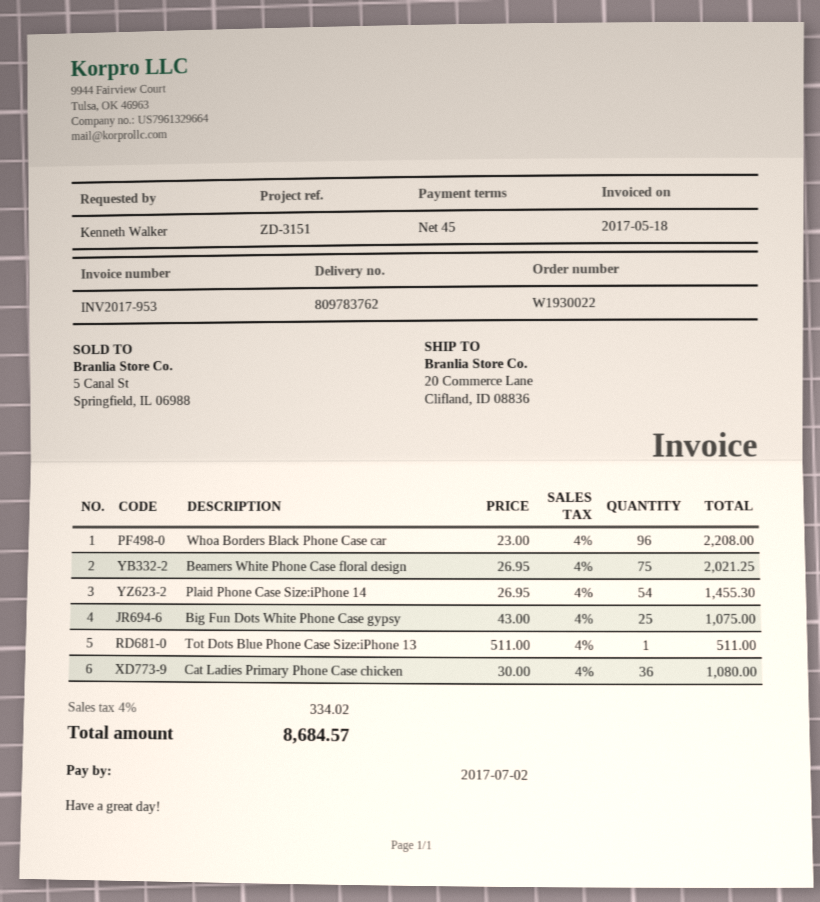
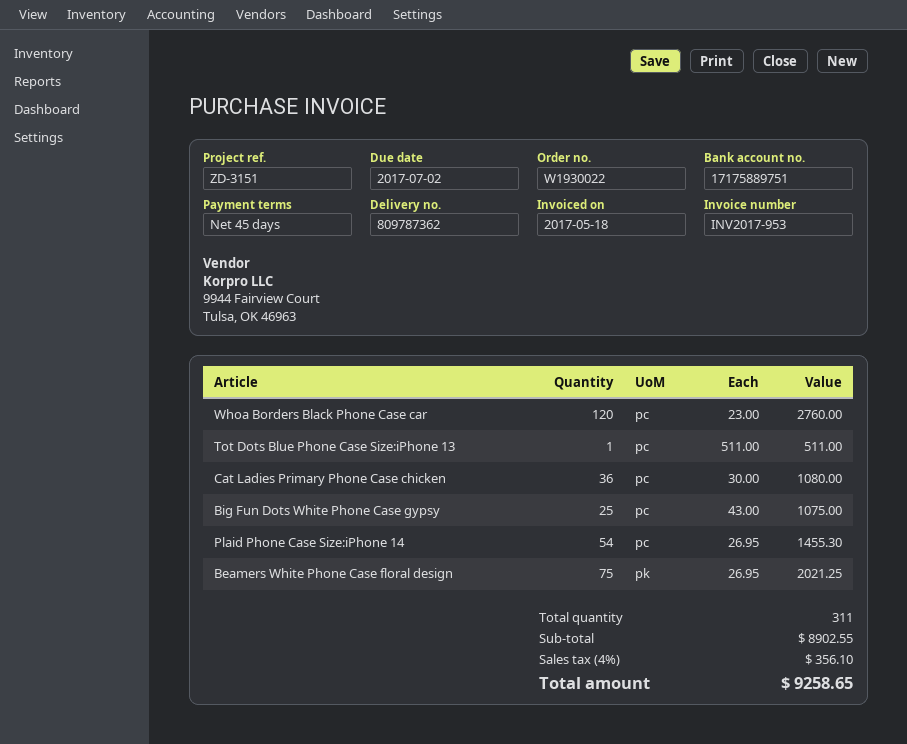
delivery note number: 809783762 -> 809787362
Whoa Borders Black Phone Case car: 96 x 23.00 = 2208.00 -> 120 x 23.00 = 2760.00
tax: 4% = 334.02 -> 4% = 356.10
total: 8684.57 -> 9258.65

